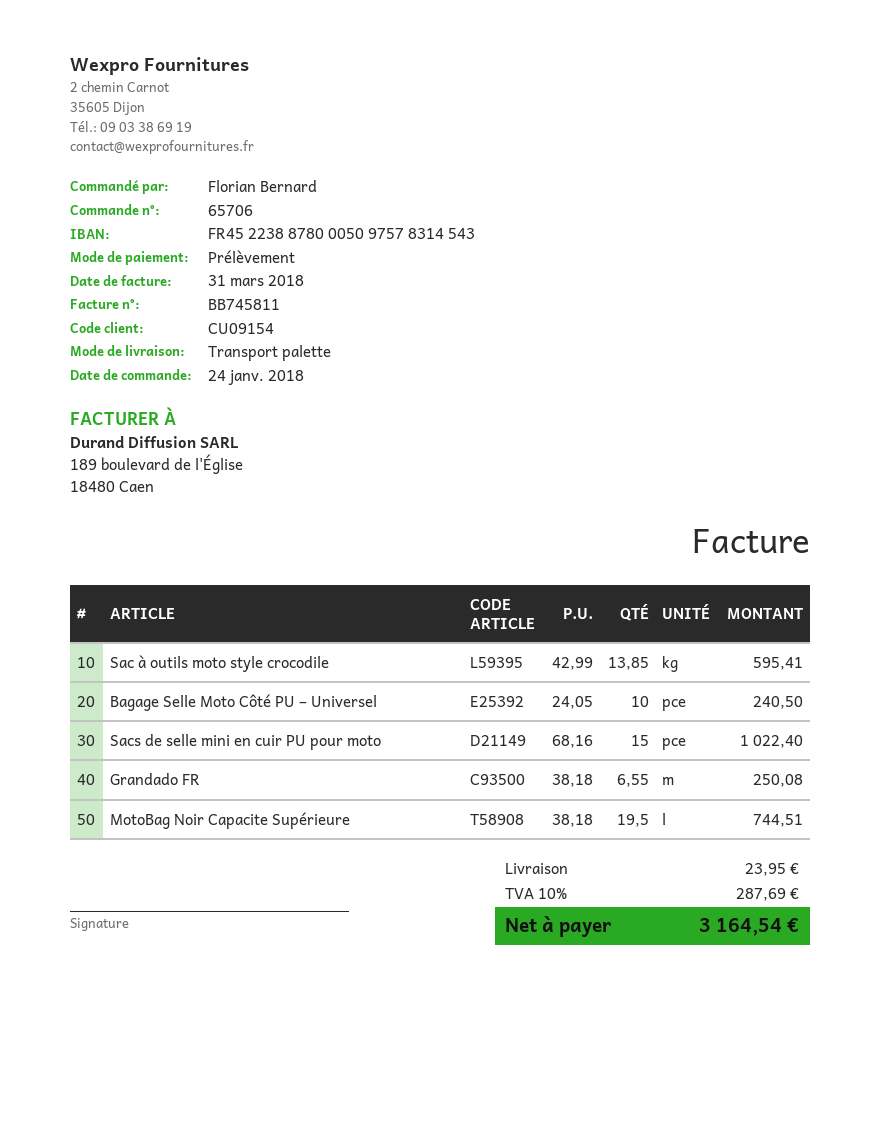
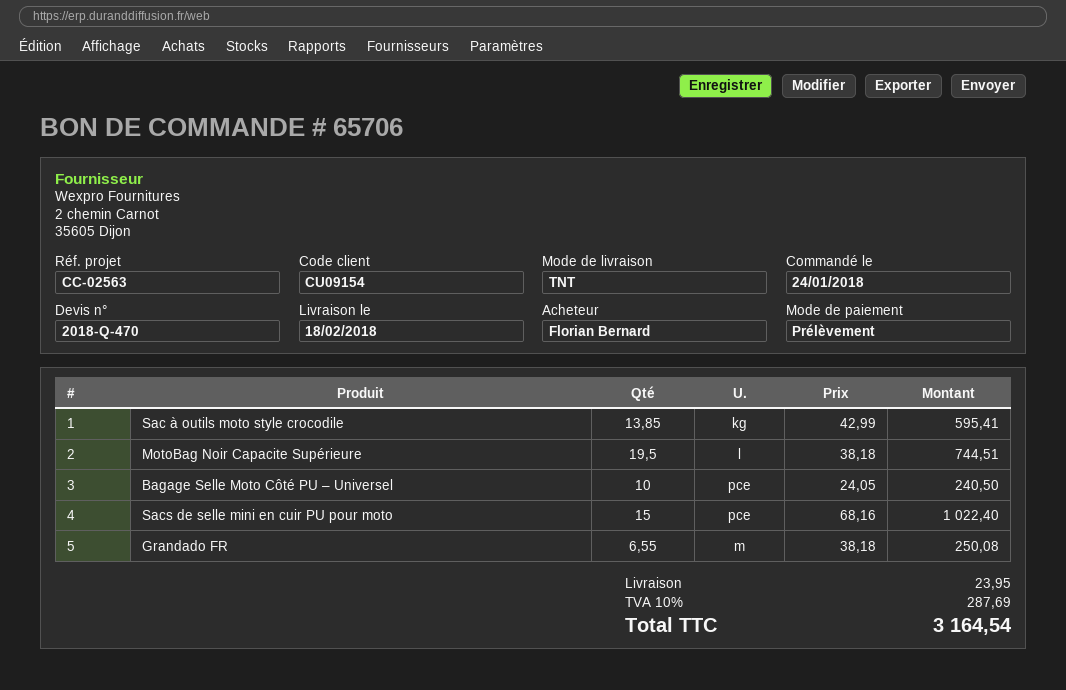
shipping method: pallet freight -> TNT

